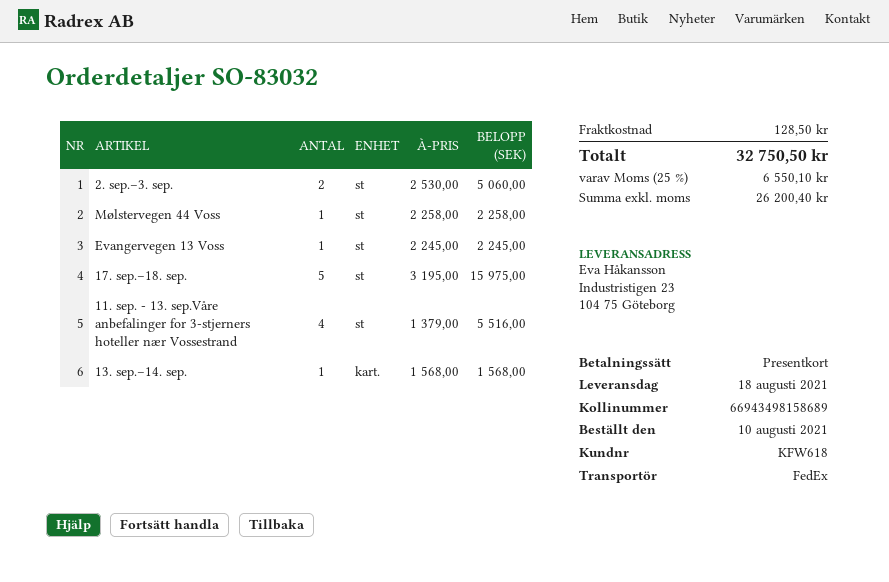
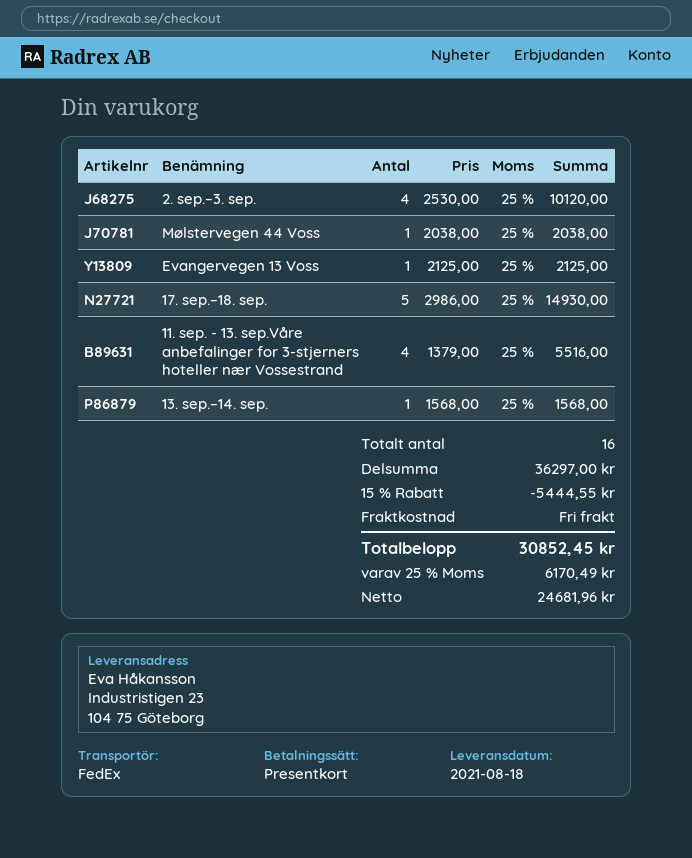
2. sep.–3. sep.: 2 x 2530.00 = 5060.00 -> 4 x 2530.00 = 10120.00
Mølstervegen 44 Voss: 1 x 2258.00 = 2258.00 -> 1 x 2038.00 = 2038.00
Evangervegen 13 Voss: 1 x 2245.00 = 2245.00 -> 1 x 2125.00 = 2125.00
17. sep.–18. sep.: 5 x 3195.00 = 15975.00 -> 5 x 2986.00 = 14930.00
discount: none -> 15% = 5444.55
shipping: 128.50 -> 0.00
net: 26200.40 -> 24681.96
tax: 25% = 6550.10 -> 25% = 6170.49
total: 32750.50 -> 30852.45

